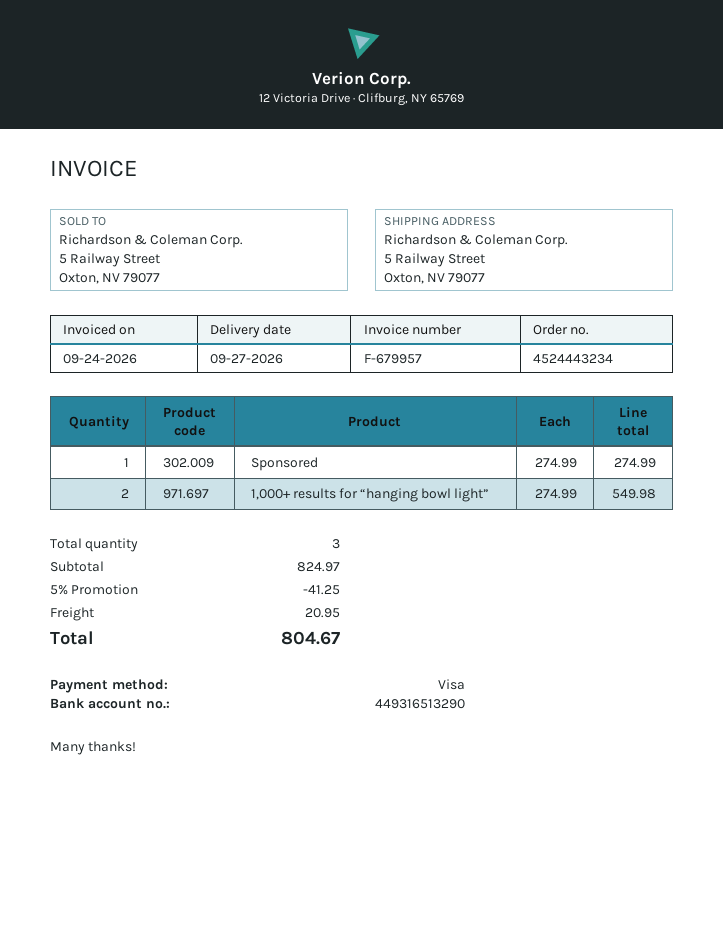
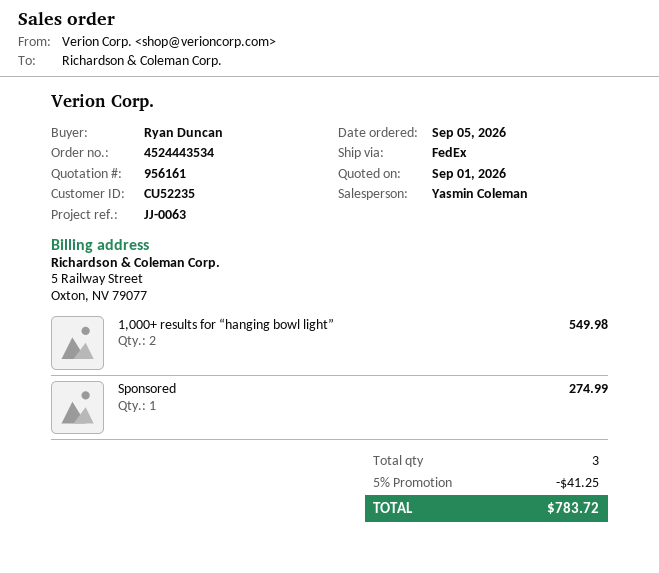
order number: 4524443234 -> 4524443534
shipping: 20.95 -> none
total: 804.67 -> 783.72

